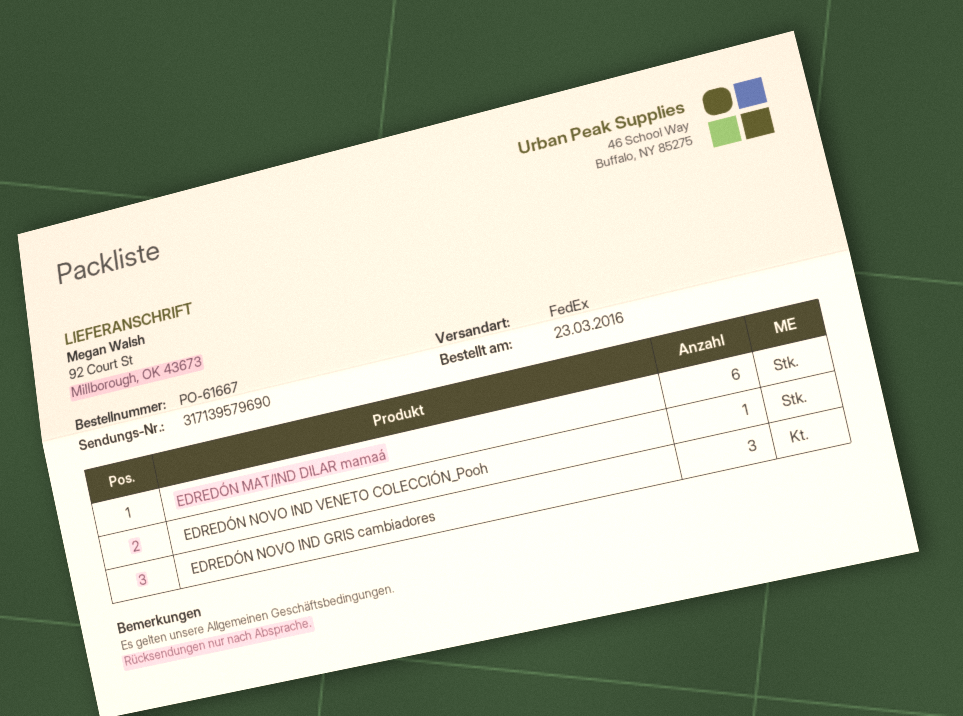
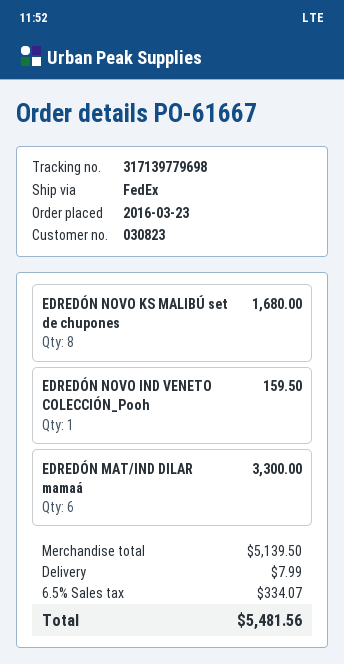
tracking number: 317139579690 -> 317139779698
EDREDÓN NOVO IND GRIS cambiadores: 3 -> none
EDREDÓN NOVO KS MALIBÚ set de chupones: none -> 8

